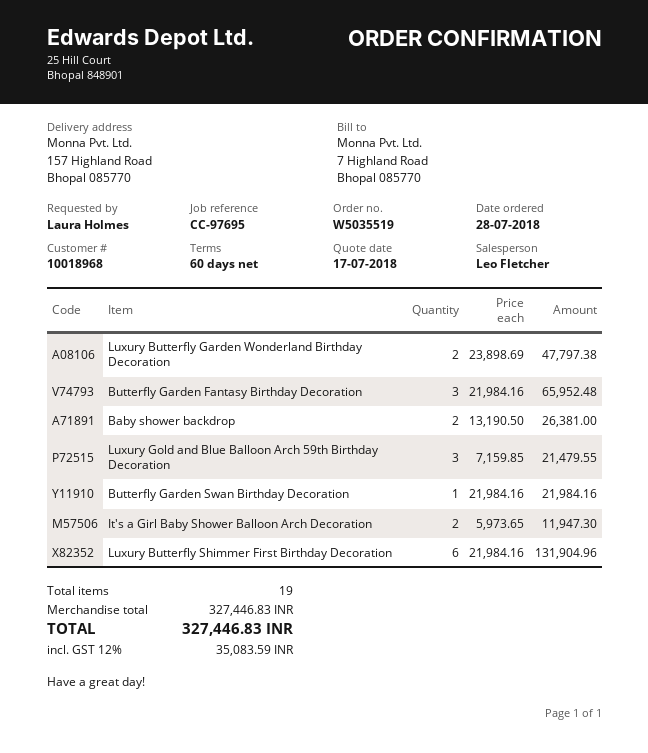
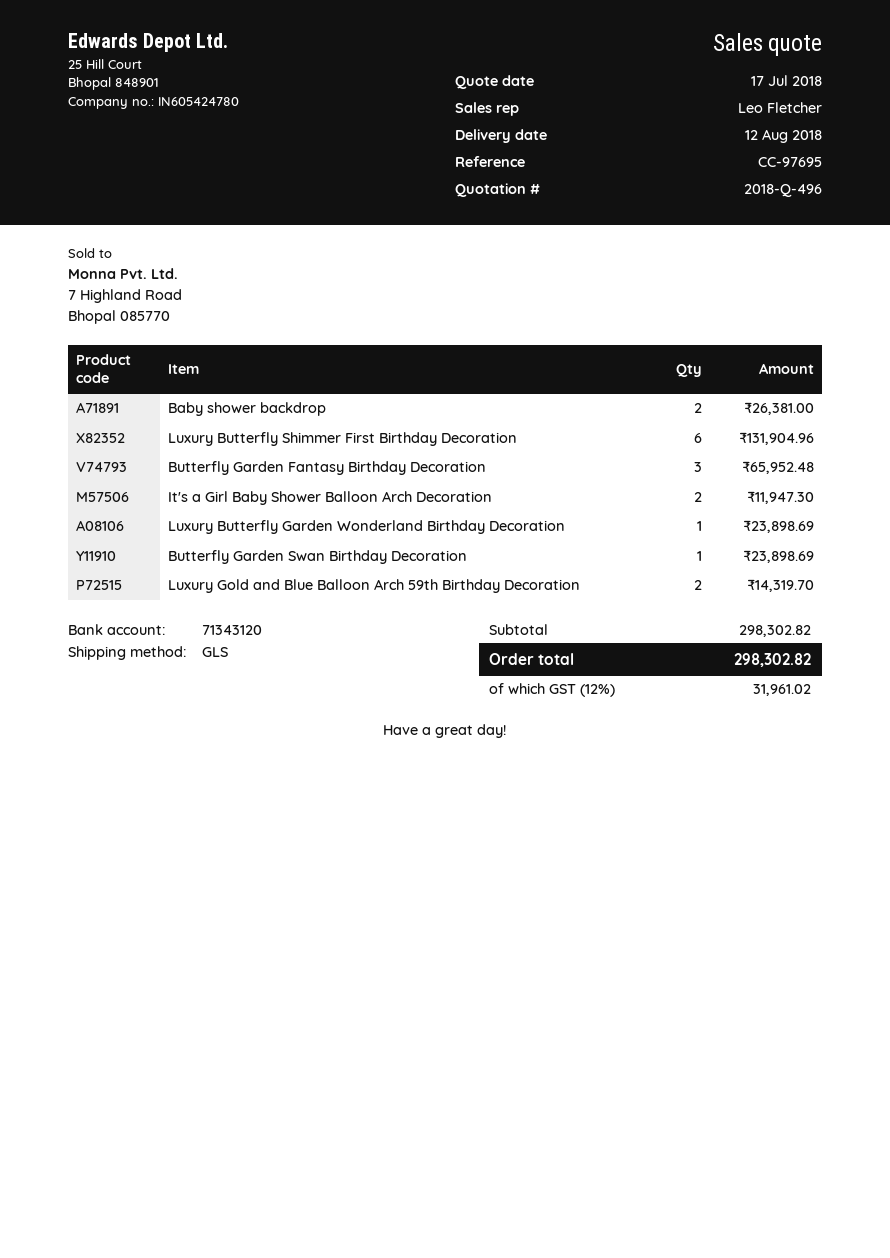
Luxury Butterfly Garden Wonderland Birthday Decoration: 2 for 47797.38 -> 1 for 23898.69
Luxury Gold and Blue Balloon Arch 59th Birthday Decoration: 3 for 21479.55 -> 2 for 14319.70
Butterfly Garden Swan Birthday Decoration: 1 for 21984.16 -> 1 for 23898.69
subtotal: 327446.83 -> 298302.82
tax: 12% = 35083.59 -> 12% = 31961.02
total: 327446.83 -> 298302.82

